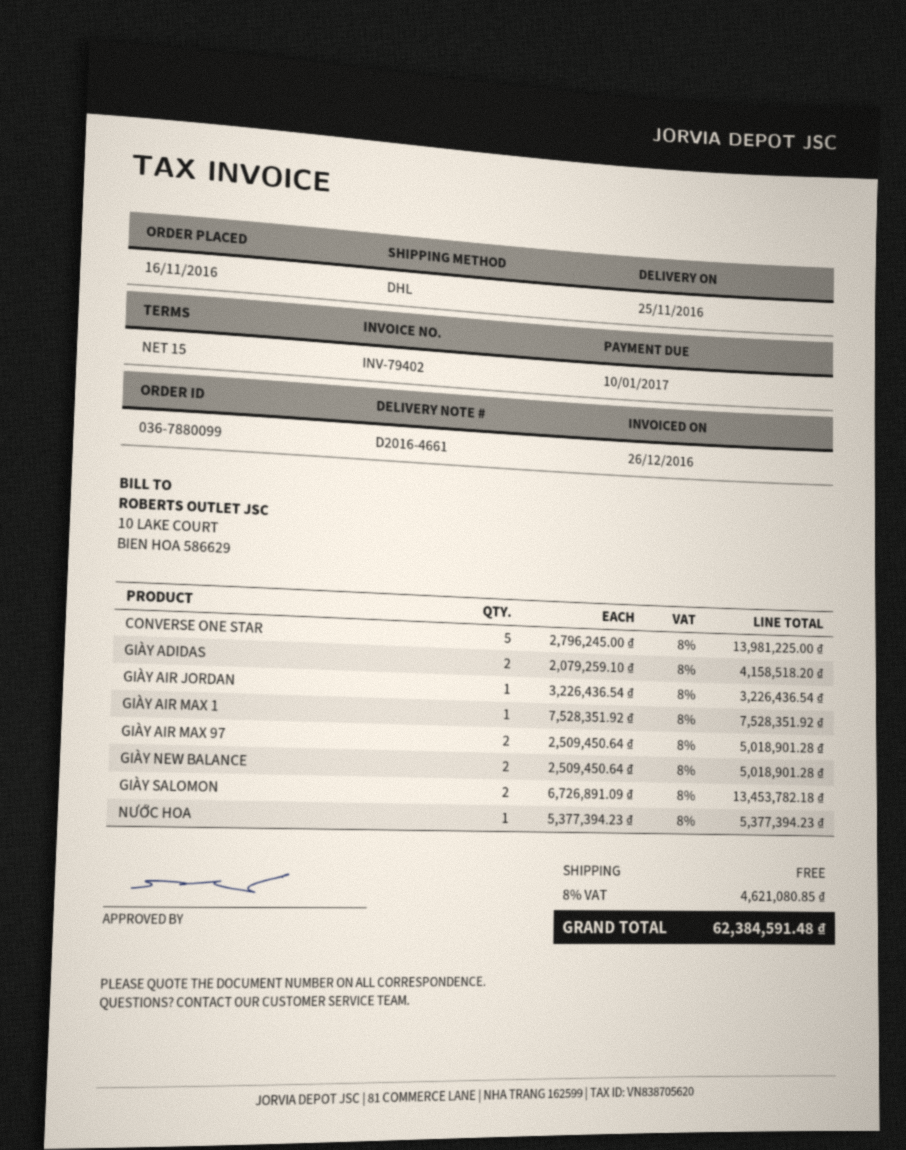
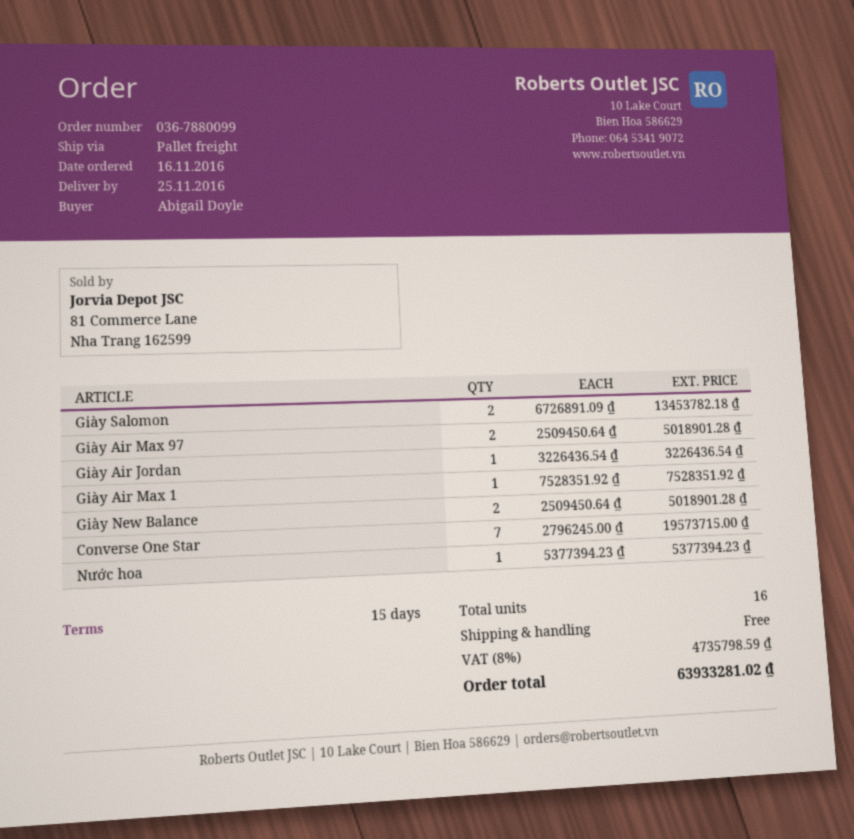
shipping method: DHL -> pallet freight
CONVERSE ONE STAR: 5 x 2796245.00 = 13981225.00 -> 7 x 2796245.00 = 19573715.00
GIÀY ADIDAS: 2 x 2079259.10 = 4158518.20 -> none
tax: 8% = 4621080.85 -> 8% = 4735798.59
total: 62384591.48 -> 63933281.02

